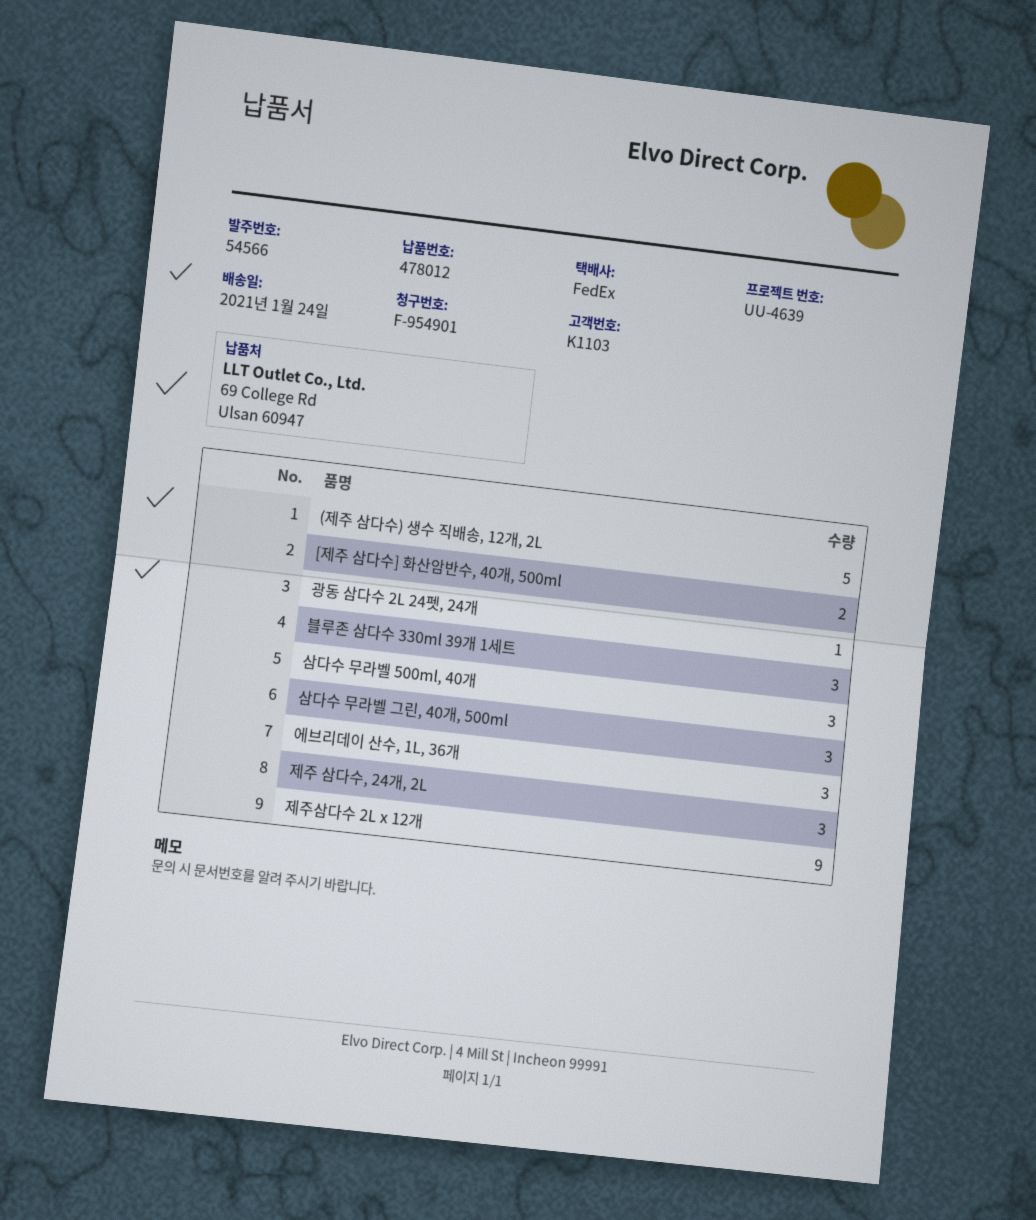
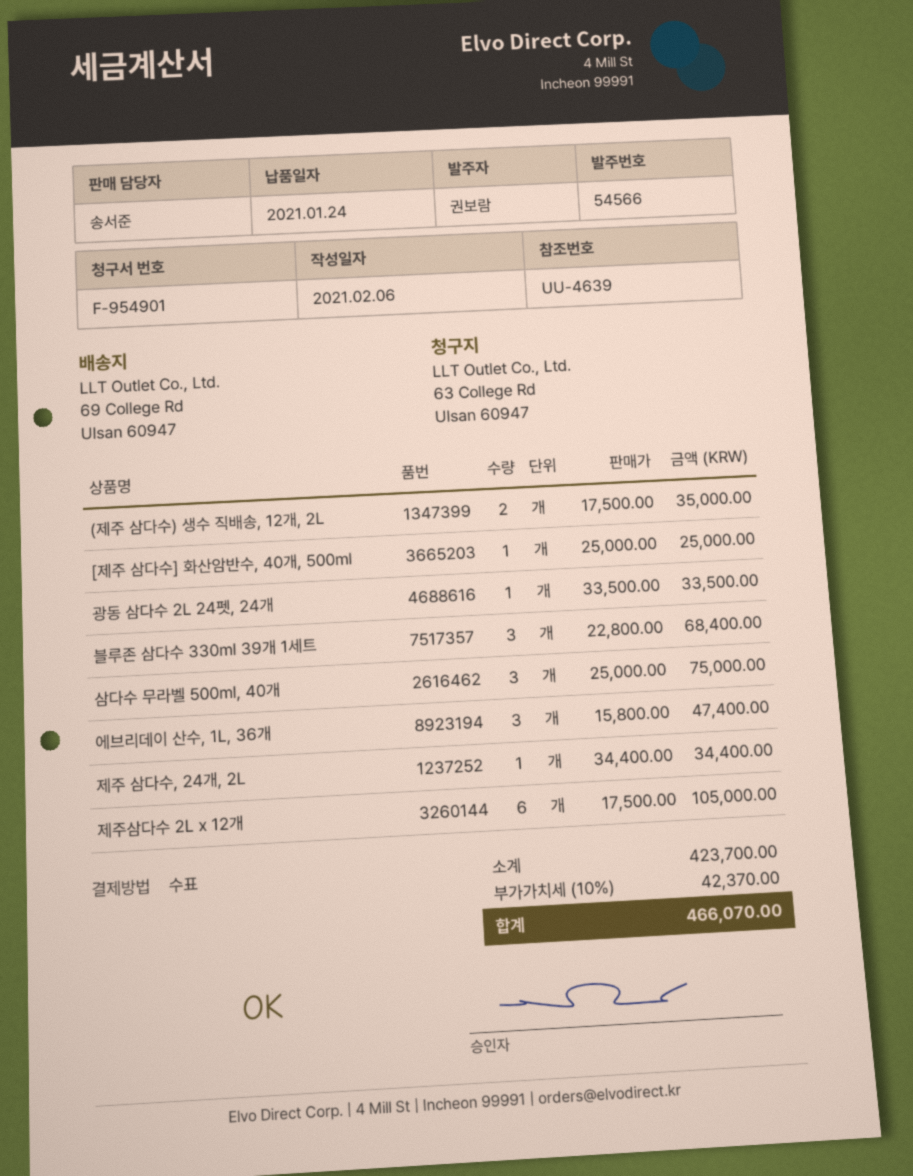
(제주 삼다수) 생수 직배송, 12개, 2L: 5 -> 2
[제주 삼다수] 화산암반수, 40개, 500ml: 2 -> 1
삼다수 무라벨 그린, 40개, 500ml: 3 -> none
제주 삼다수, 24개, 2L: 3 -> 1
제주삼다수 2L x 12개: 9 -> 6

